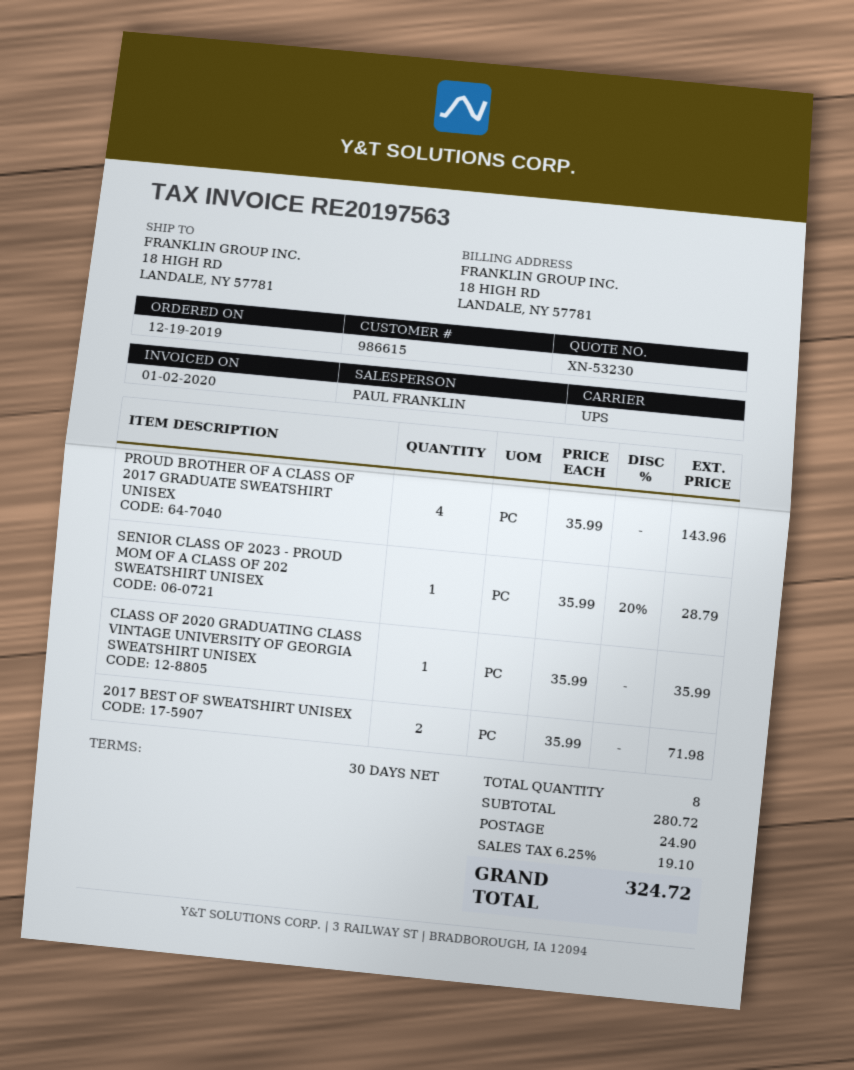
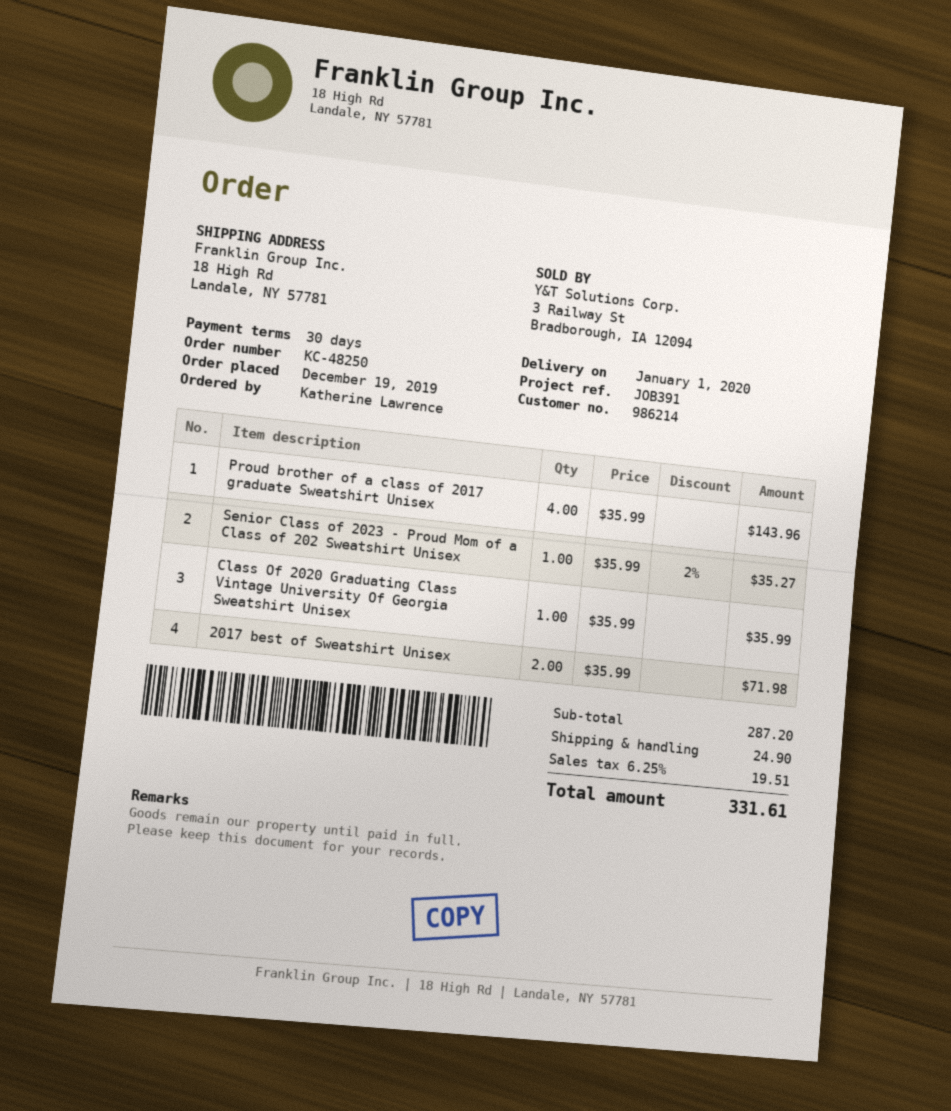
customer number: 986615 -> 986214
SENIOR CLASS OF 2023 - PROUD MOM OF A CLASS OF 202 SWEATSHIRT UNISEX: 1 x 35.99 - 20% = 28.79 -> 1 x 35.99 - 2% = 35.27
subtotal: 280.72 -> 287.20
tax: 6.25% = 19.10 -> 6.25% = 19.51
total: 324.72 -> 331.61

